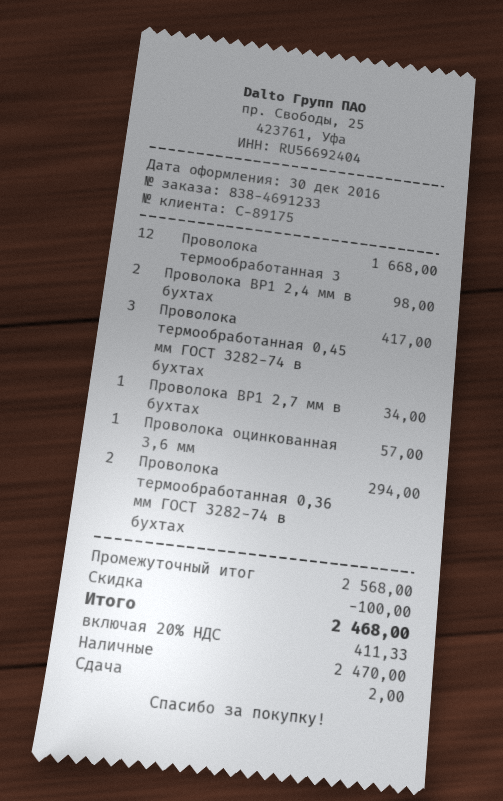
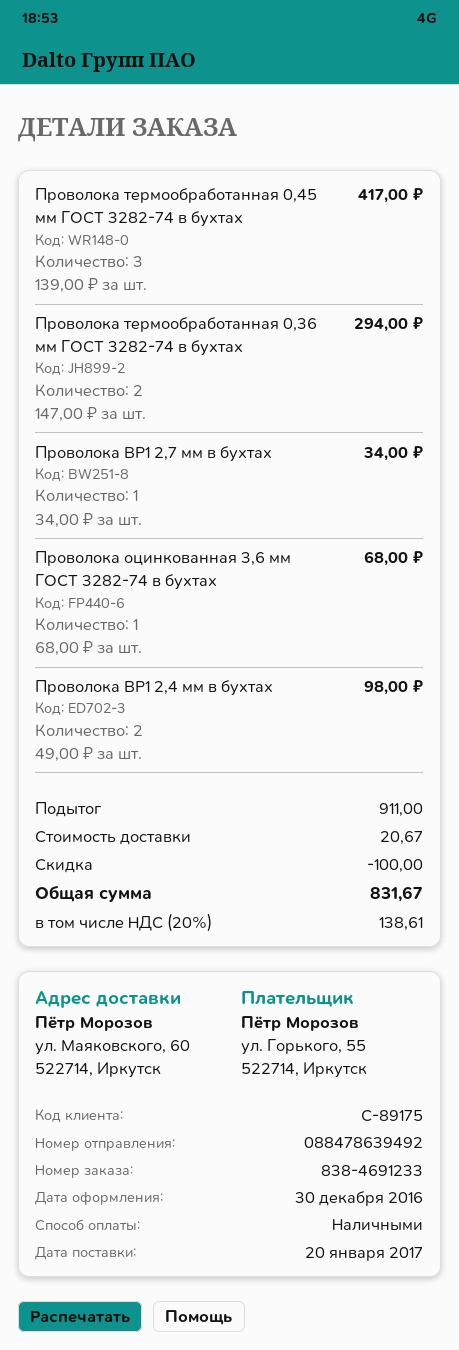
Проволока термообработанная 3: 12 for 1668.00 -> none
Проволока оцинкованная 3,6 мм: 1 for 57.00 -> 1 for 68.00
subtotal: 2568.00 -> 911.00
shipping: none -> 20.67
tax: 20% = 411.33 -> 20% = 138.61
total: 2468.00 -> 831.67

